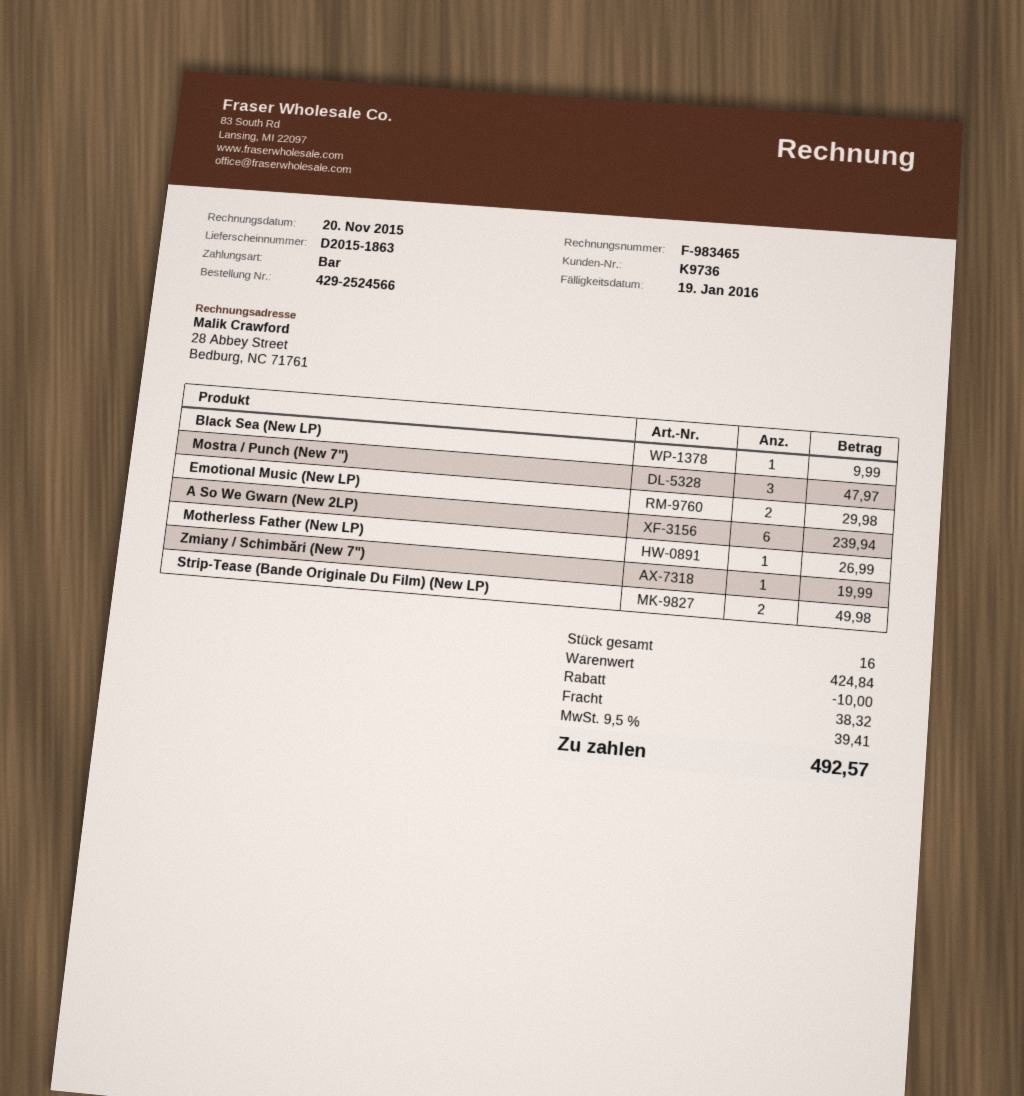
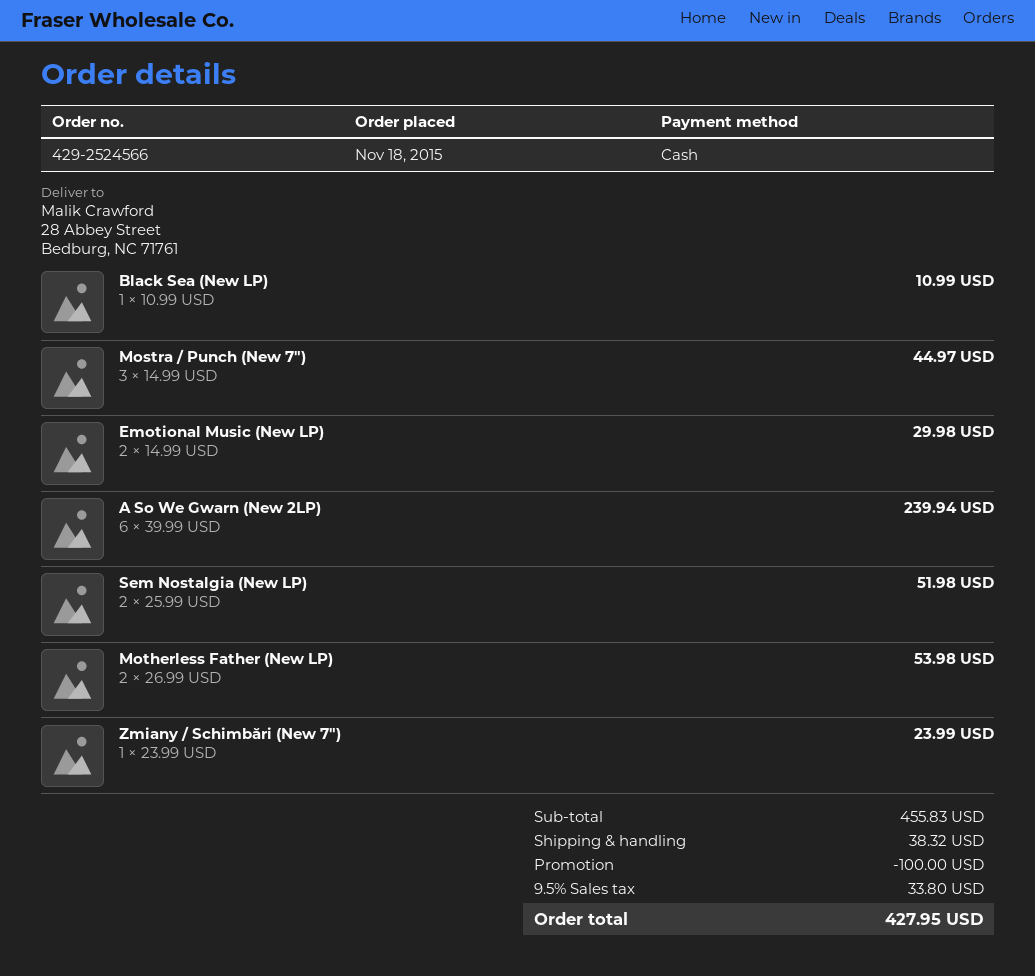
Black Sea (New LP): 1 for 9.99 -> 1 for 10.99
Mostra / Punch (New 7"): 3 for 47.97 -> 3 for 44.97
Motherless Father (New LP): 1 for 26.99 -> 2 for 53.98
Zmiany / Schimbări (New 7"): 1 for 19.99 -> 1 for 23.99
Strip-Tease (Bande Originale Du Film) (New LP): 2 for 49.98 -> none
Sem Nostalgia (New LP): none -> 2 for 51.98
subtotal: 424.84 -> 455.83
discount: 10.00 -> 100.00
tax: 9.5% = 39.41 -> 9.5% = 33.80
total: 492.57 -> 427.95

